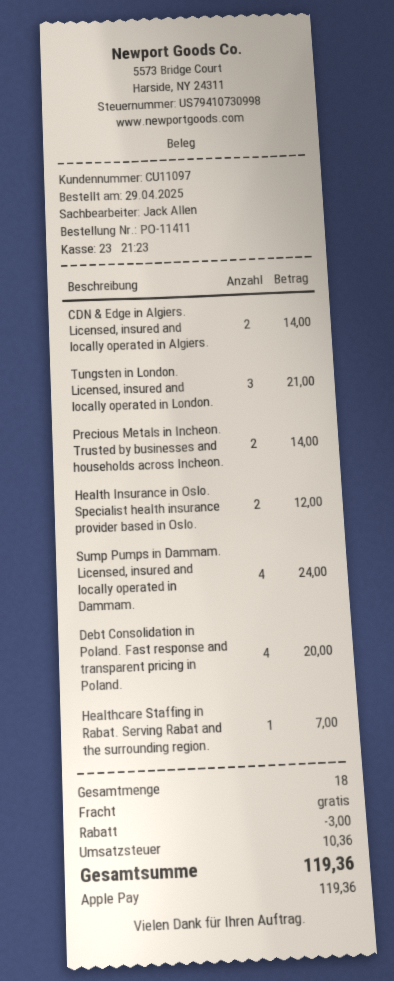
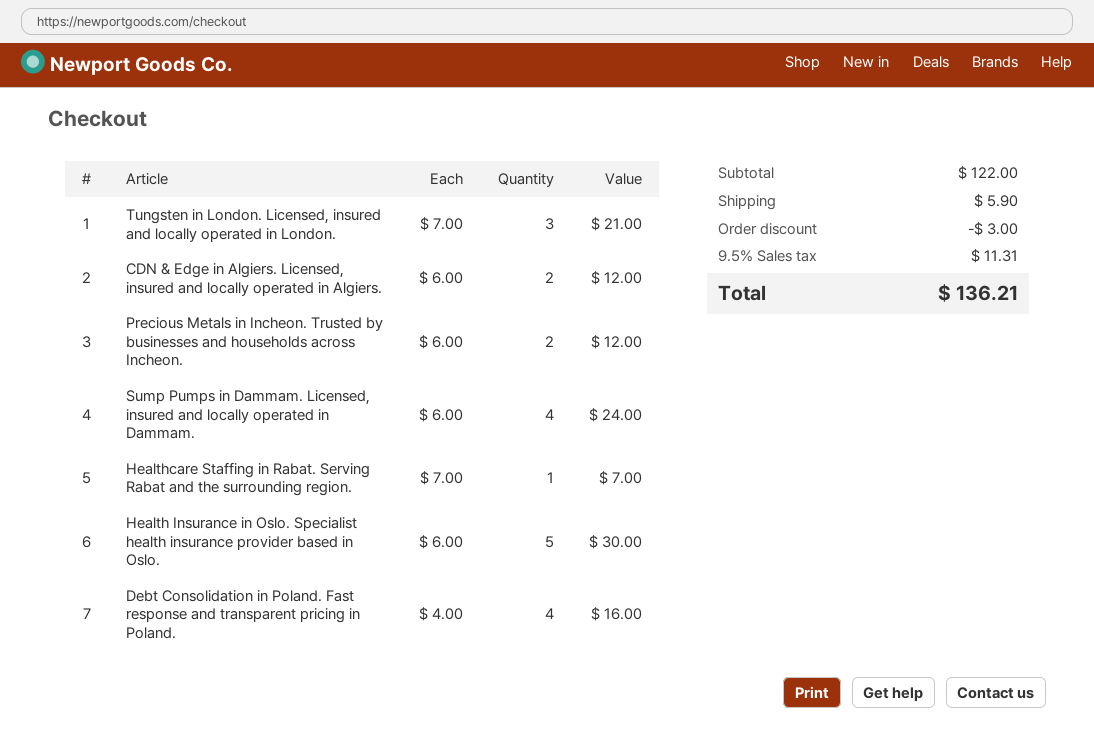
CDN & Edge in Algiers. Licensed, insured and locally operated in Algiers.: 2 for 14.00 -> 2 for 12.00
Precious Metals in Incheon. Trusted by businesses and households across Incheon.: 2 for 14.00 -> 2 for 12.00
Health Insurance in Oslo. Specialist health insurance provider based in Oslo.: 2 for 12.00 -> 5 for 30.00
Debt Consolidation in Poland. Fast response and transparent pricing in Poland.: 4 for 20.00 -> 4 for 16.00
shipping: 0.00 -> 5.90
tax: 10.36 -> 11.31
total: 119.36 -> 136.21

